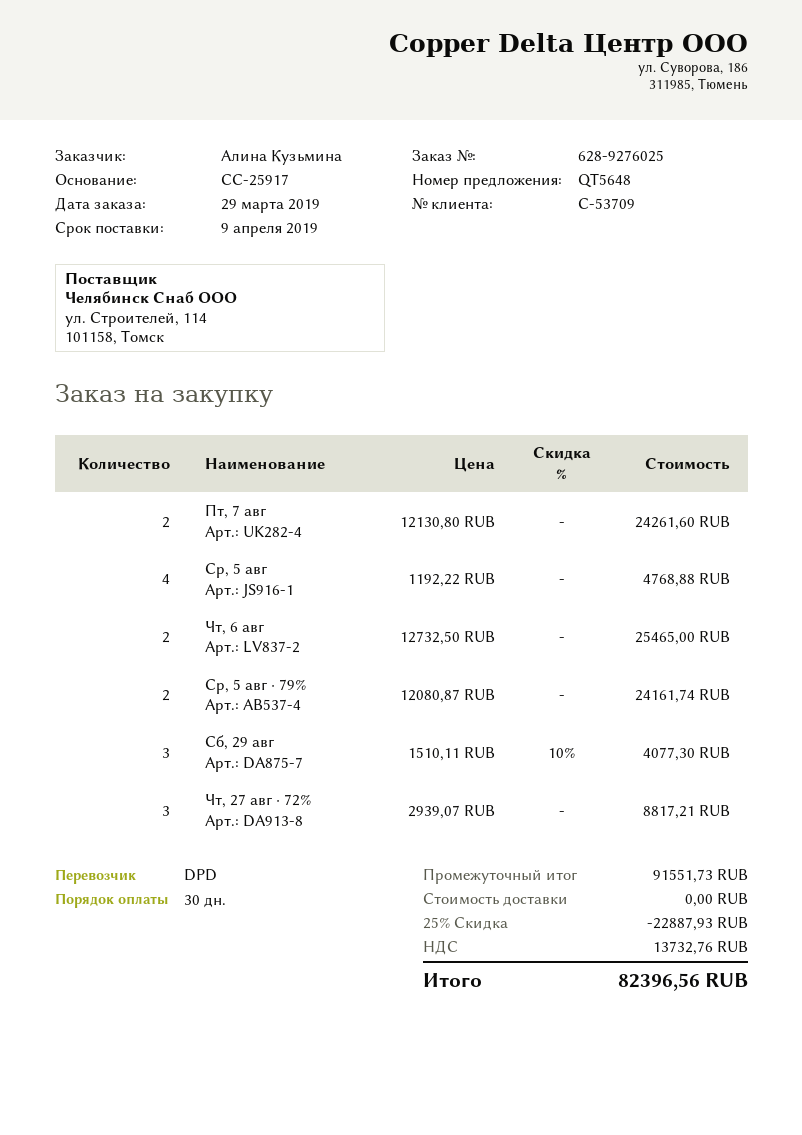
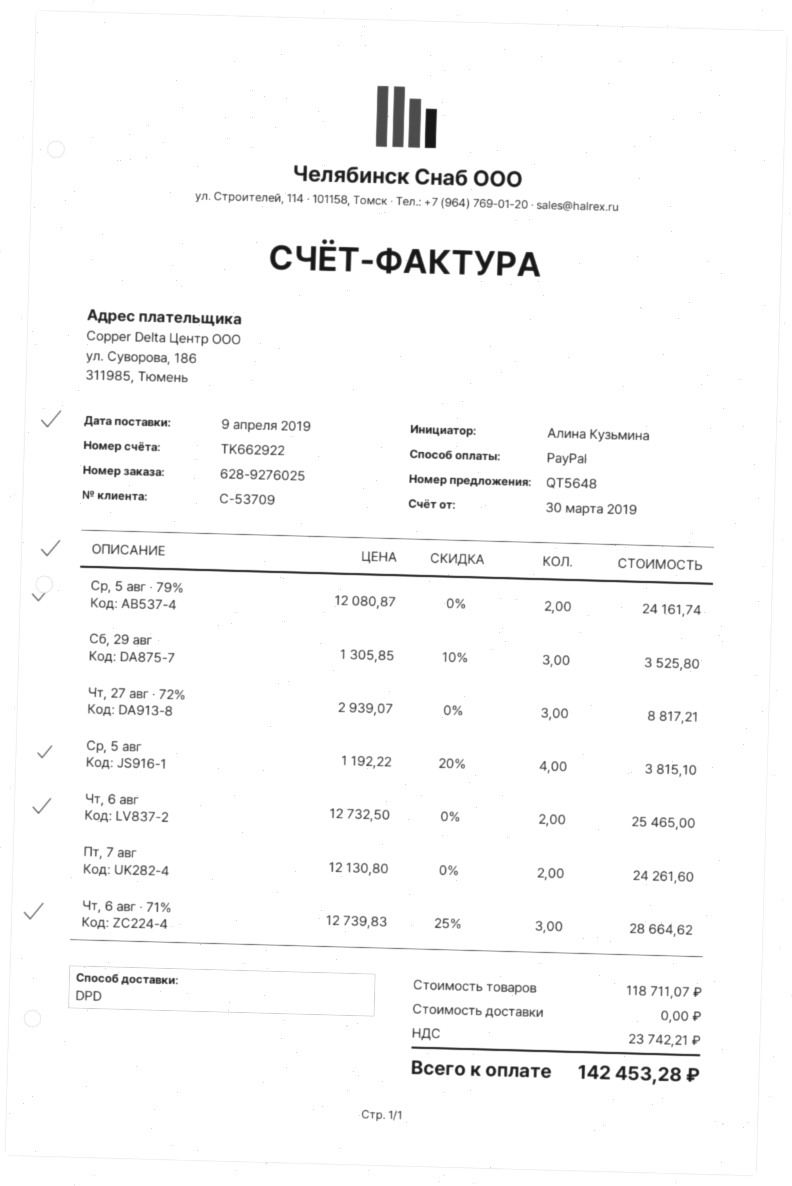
Ср, 5 авг: 4 x 1192.22 = 4768.88 -> 4 x 1192.22 - 20% = 3815.10
Сб, 29 авг: 3 x 1510.11 - 10% = 4077.30 -> 3 x 1305.85 - 10% = 3525.80
Чт, 6 авг · 71%: none -> 3 x 12739.83 - 25% = 28664.62
subtotal: 91551.73 -> 118711.07
discount: 25% = 22887.93 -> none
tax: 13732.76 -> 23742.21
total: 82396.56 -> 142453.28

